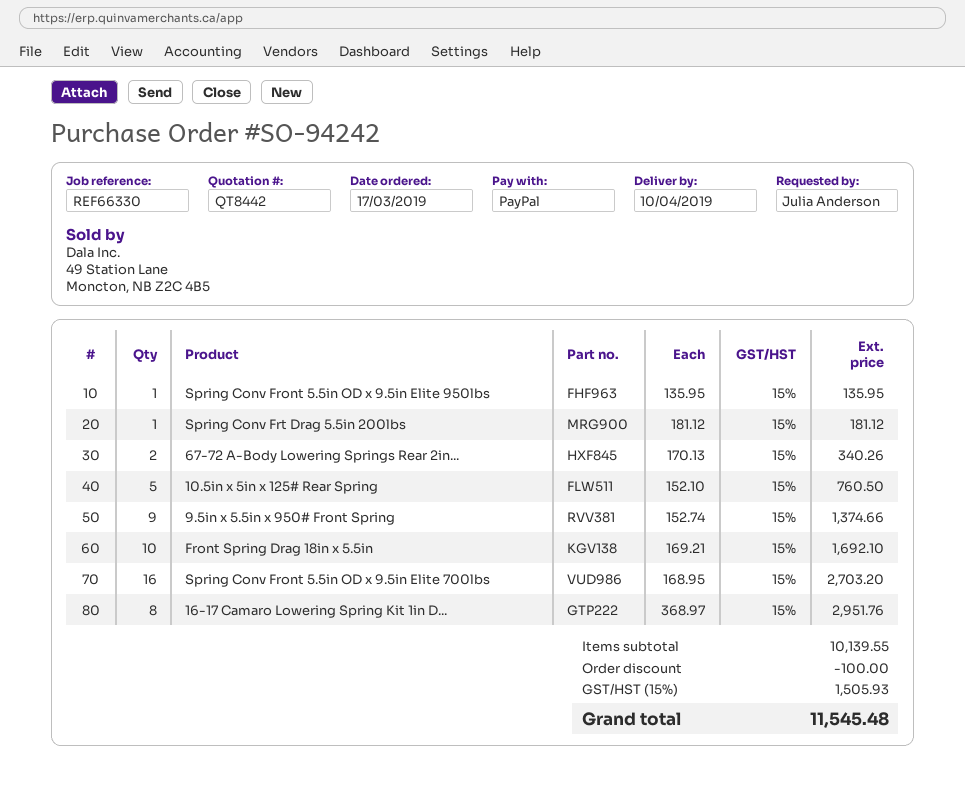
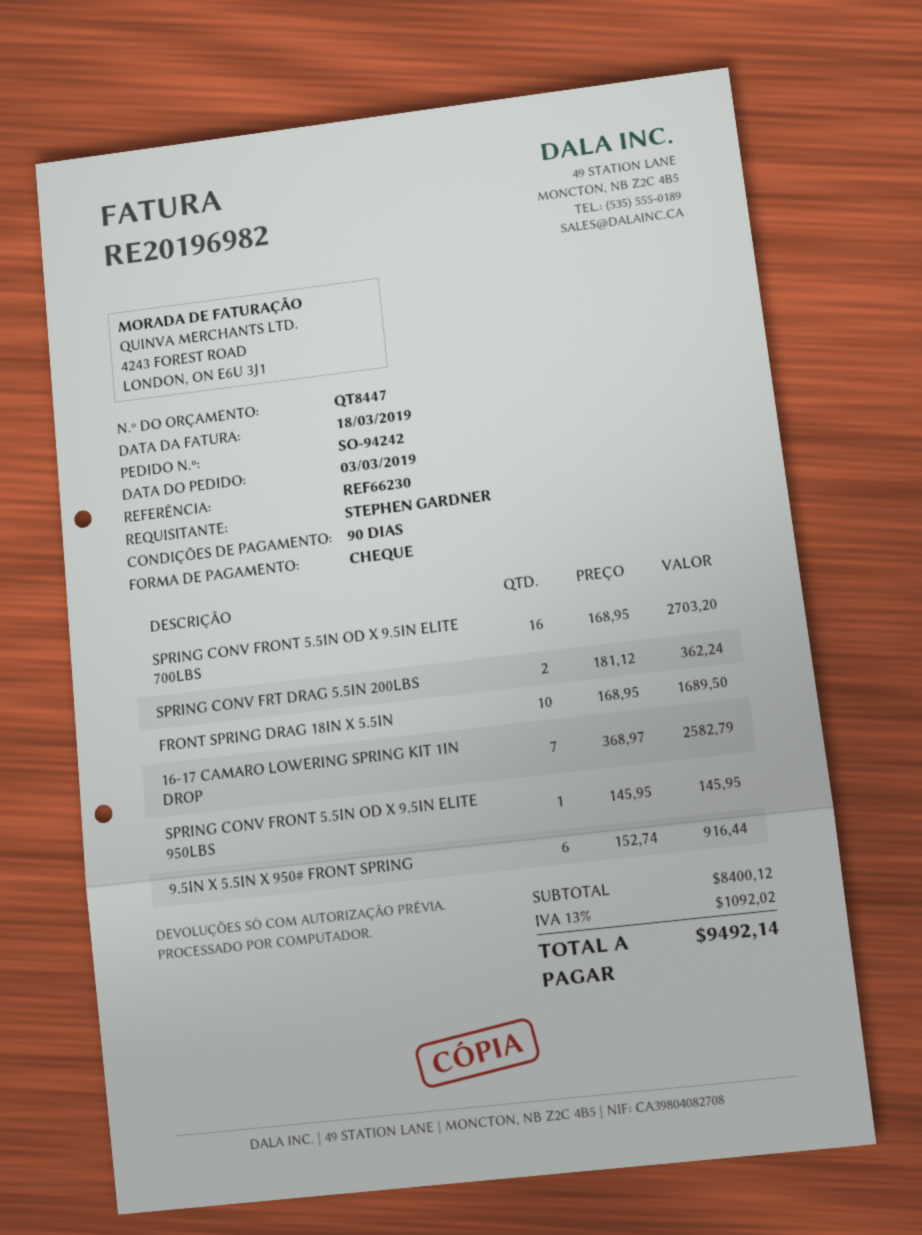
quote number: QT8442 -> QT8447
order date: 2019-03-17 -> 2019-03-03
reference: REF66330 -> REF66230
ordered by: Julia Anderson -> STEPHEN GARDNER
payment method: PayPal -> cheque
Spring Conv Front 5.5in OD x 9.5in Elite 950lbs: 1 x 135.95 = 135.95 -> 1 x 145.95 = 145.95
Spring Conv Frt Drag 5.5in 200lbs: 1 x 181.12 = 181.12 -> 2 x 181.12 = 362.24
67-72 A-Body Lowering Springs Rear 2in...: 2 x 170.13 = 340.26 -> none
10.5in x 5in x 125# Rear Spring: 5 x 152.10 = 760.50 -> none
9.5in x 5.5in x 950# Front Spring: 9 x 152.74 = 1374.66 -> 6 x 152.74 = 916.44
Front Spring Drag 18in x 5.5in: 10 x 169.21 = 1692.10 -> 10 x 168.95 = 1689.50
16-17 Camaro Lowering Spring Kit 1in D...: 8 x 368.97 = 2951.76 -> 7 x 368.97 = 2582.79
subtotal: 10139.55 -> 8400.12
discount: 100.00 -> none
tax: 15% = 1505.93 -> 13% = 1092.02
total: 11545.48 -> 9492.14

